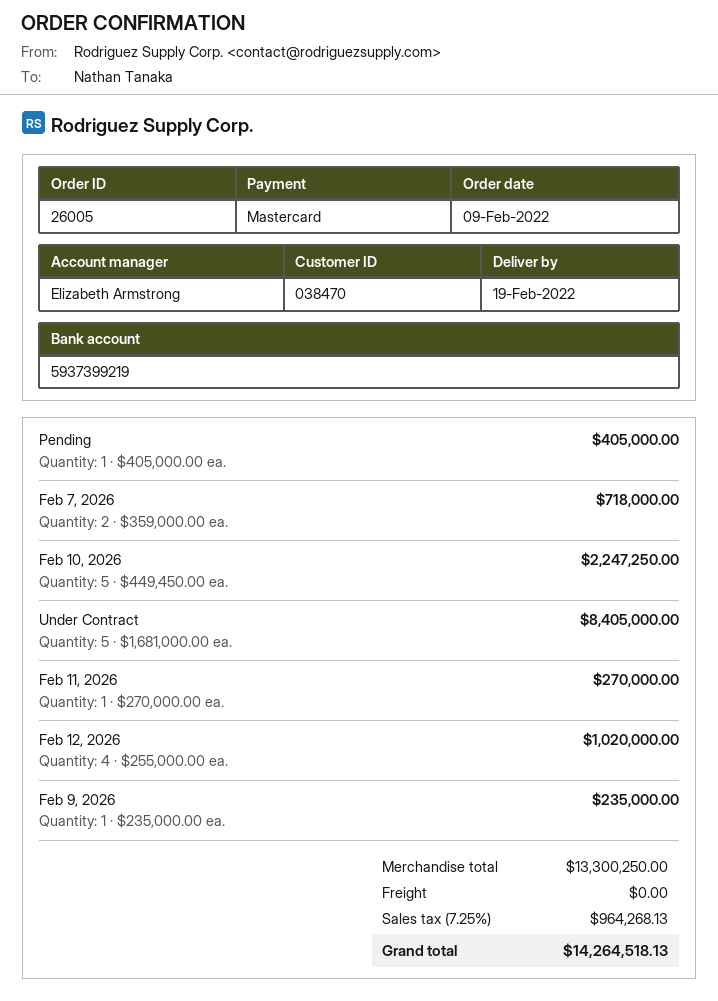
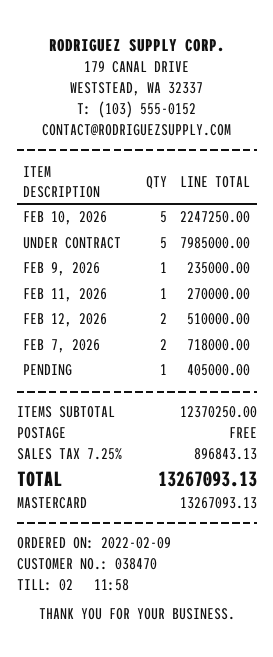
Under Contract: 5 for 8405000.00 -> 5 for 7985000.00
Feb 12, 2026: 4 for 1020000.00 -> 2 for 510000.00
subtotal: 13300250.00 -> 12370250.00
tax: 7.25% = 964268.13 -> 7.25% = 896843.13
total: 14264518.13 -> 13267093.13

